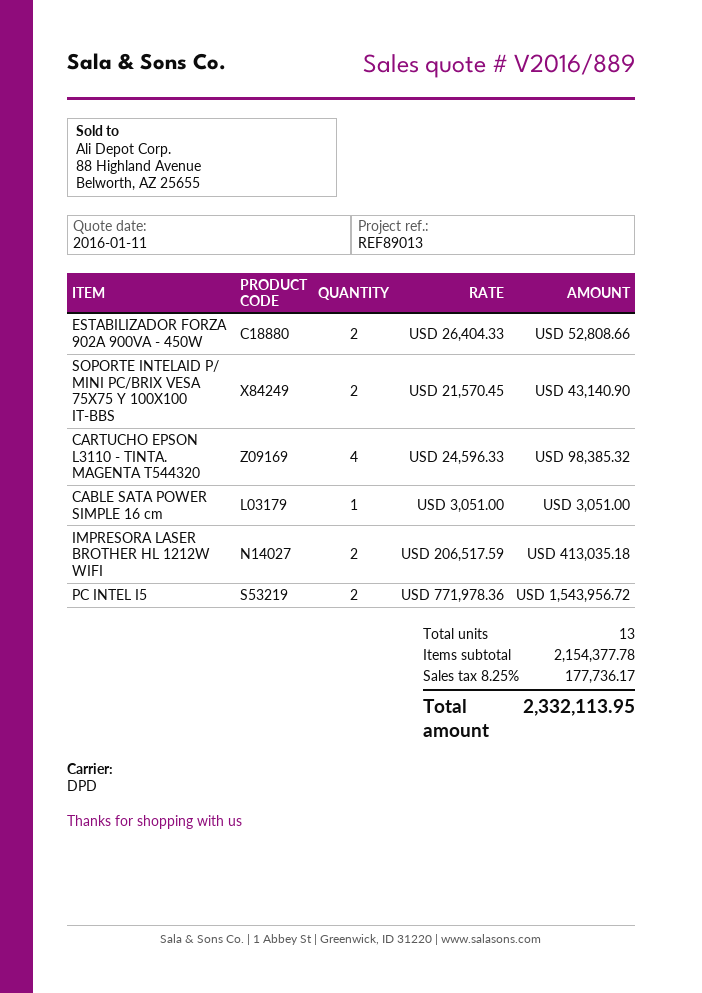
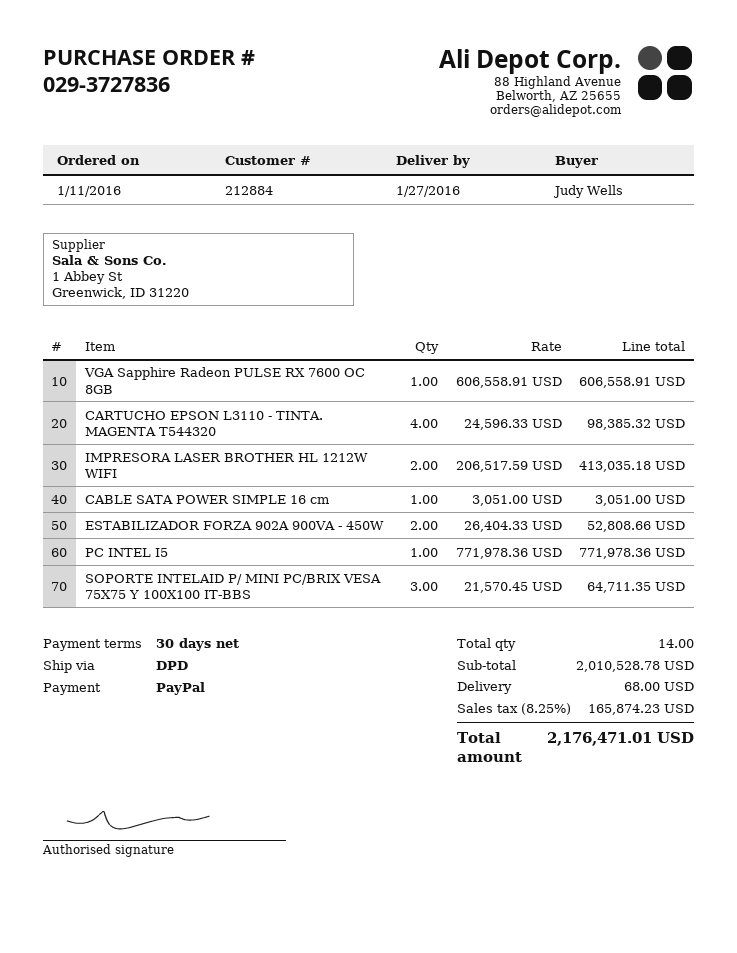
SOPORTE INTELAID P/ MINI PC/BRIX VESA 75X75 Y 100X100 IT-BBS: 2 x 21570.45 = 43140.90 -> 3 x 21570.45 = 64711.35
PC INTEL I5: 2 x 771978.36 = 1543956.72 -> 1 x 771978.36 = 771978.36
VGA Sapphire Radeon PULSE RX 7600 OC 8GB: none -> 1 x 606558.91 = 606558.91
total quantity: 13 -> 14
subtotal: 2154377.78 -> 2010528.78
shipping: none -> 68.00
tax: 8.25% = 177736.17 -> 8.25% = 165874.23
total: 2332113.95 -> 2176471.01

